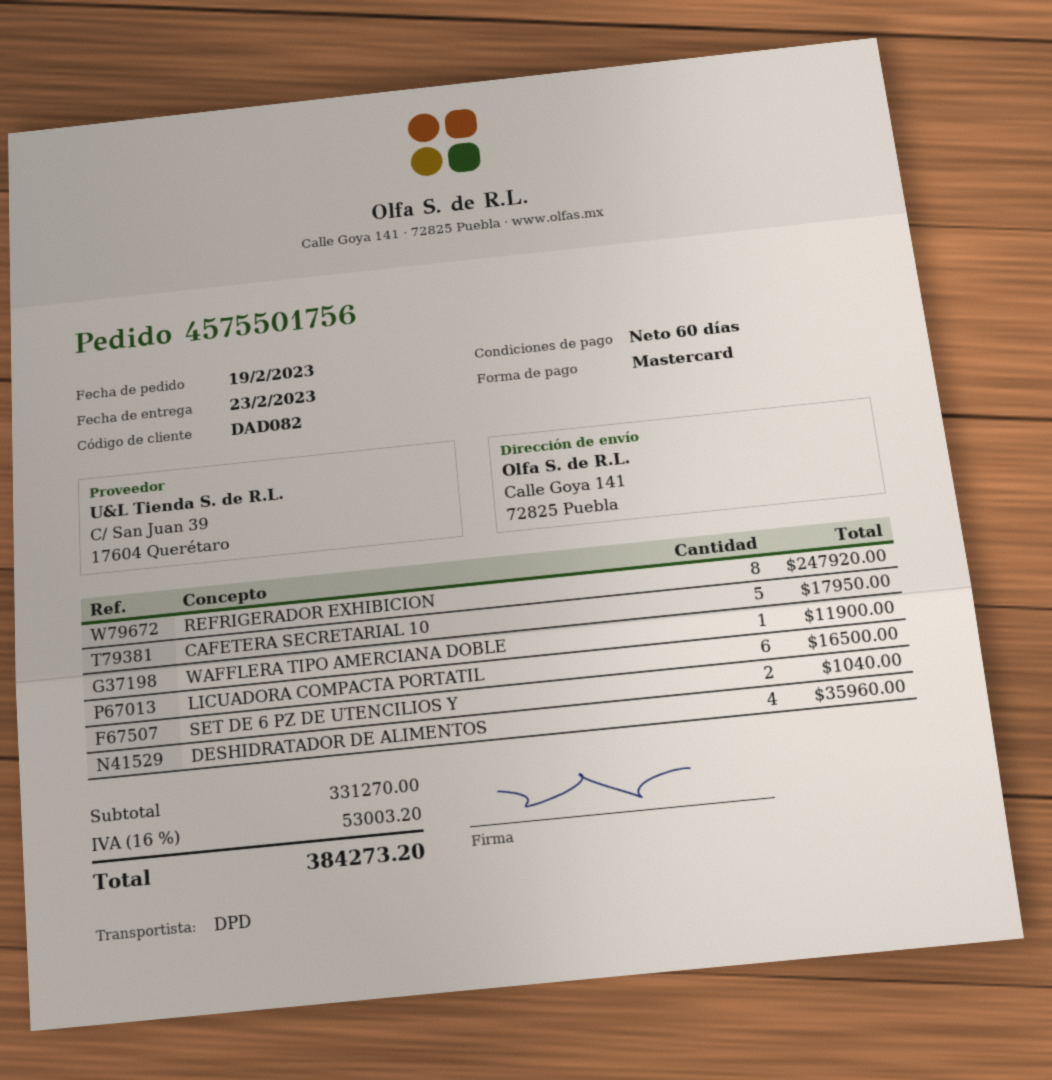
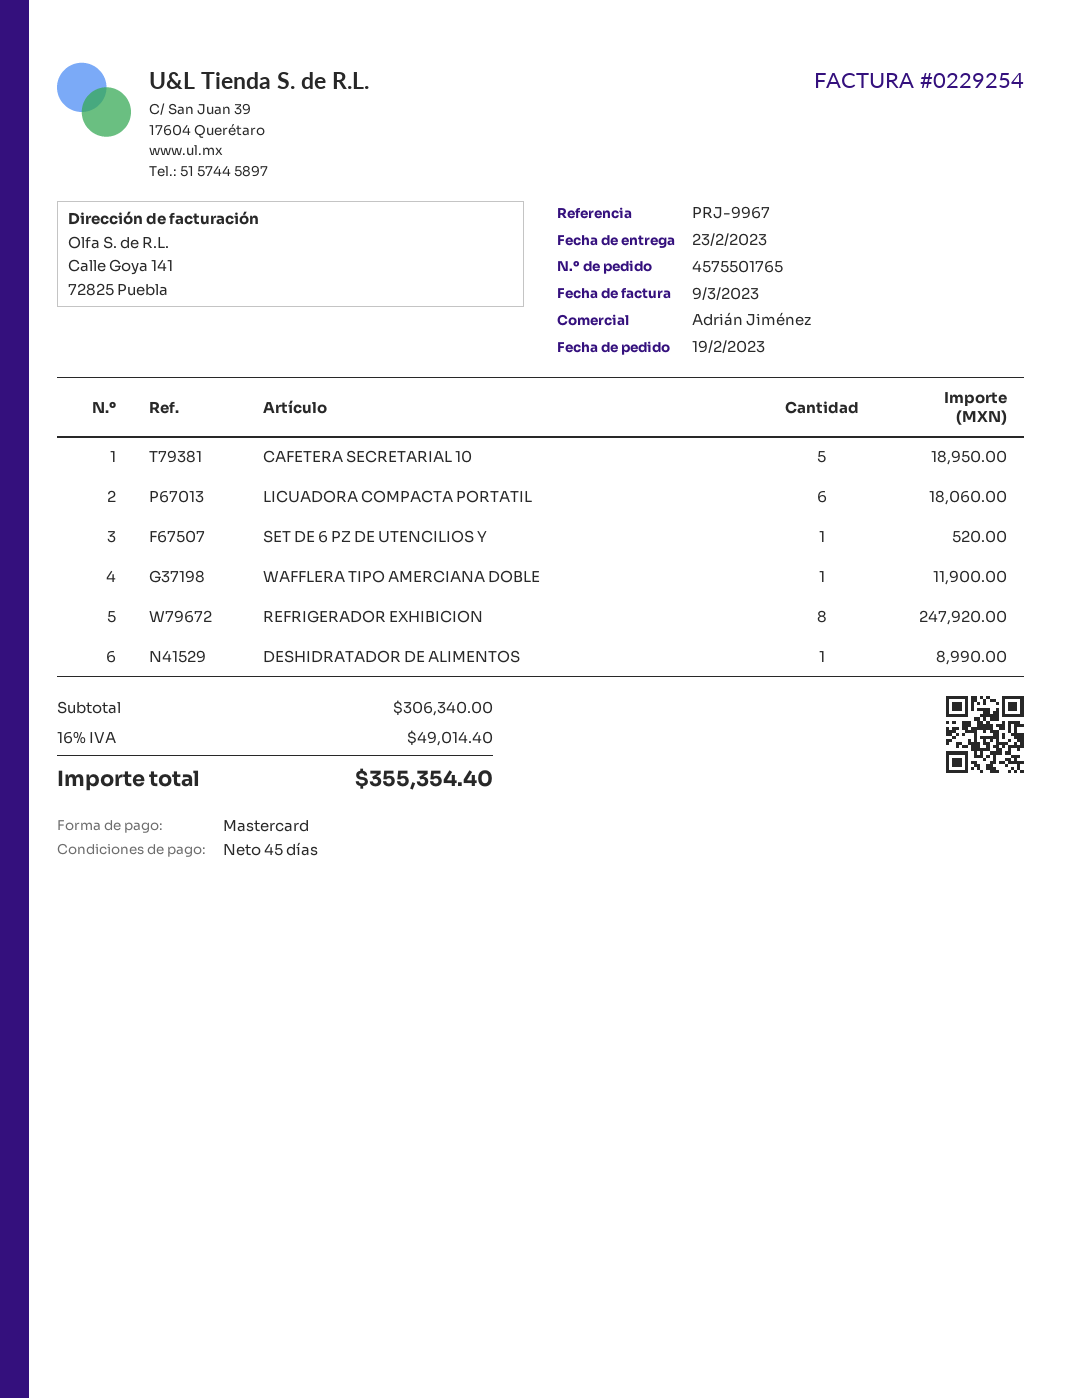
order number: 4575501756 -> 4575501765
payment terms: 60 days -> 45 days
CAFETERA SECRETARIAL 10: 5 for 17950.00 -> 5 for 18950.00
LICUADORA COMPACTA PORTATIL: 6 for 16500.00 -> 6 for 18060.00
SET DE 6 PZ DE UTENCILIOS Y: 2 for 1040.00 -> 1 for 520.00
DESHIDRATADOR DE ALIMENTOS: 4 for 35960.00 -> 1 for 8990.00
subtotal: 331270.00 -> 306340.00
tax: 16% = 53003.20 -> 16% = 49014.40
total: 384273.20 -> 355354.40

